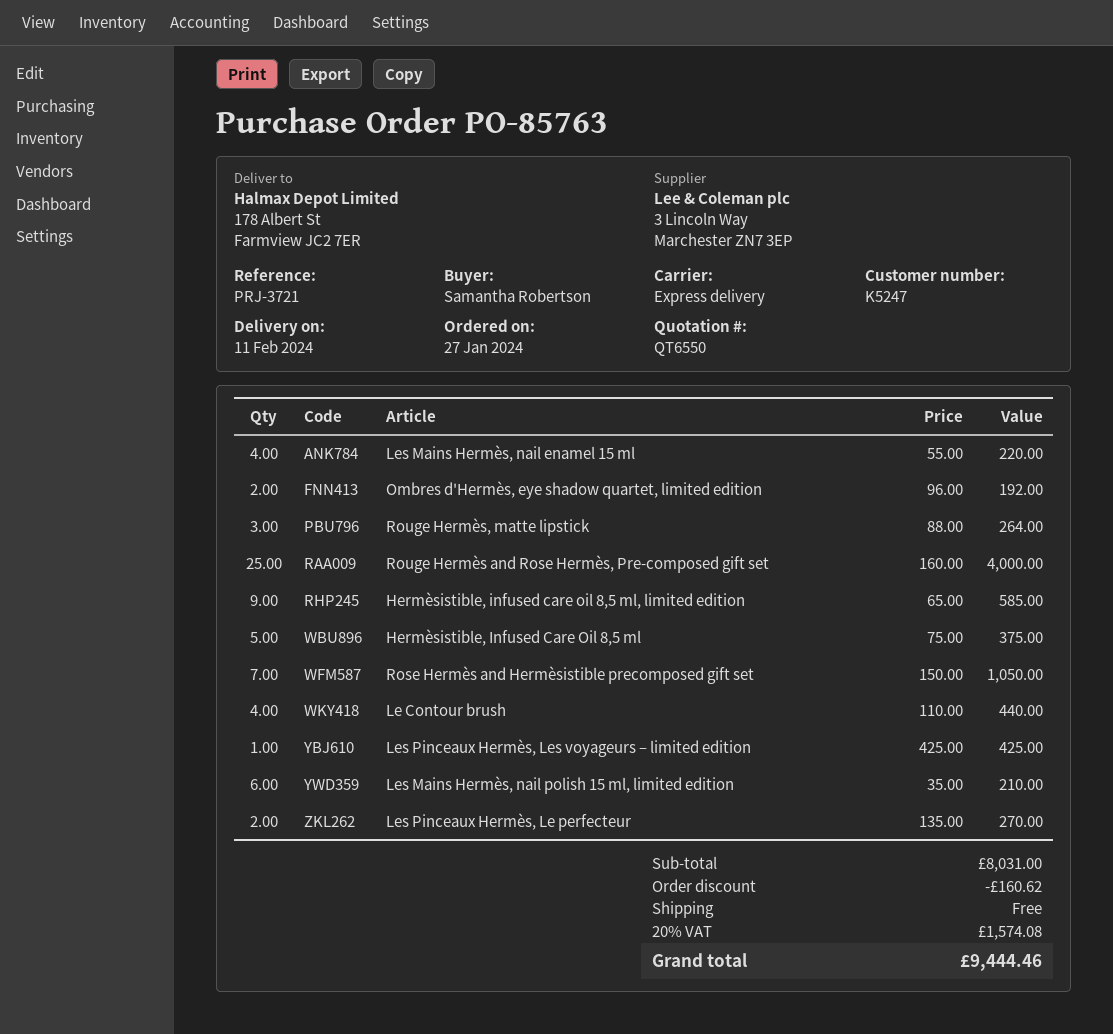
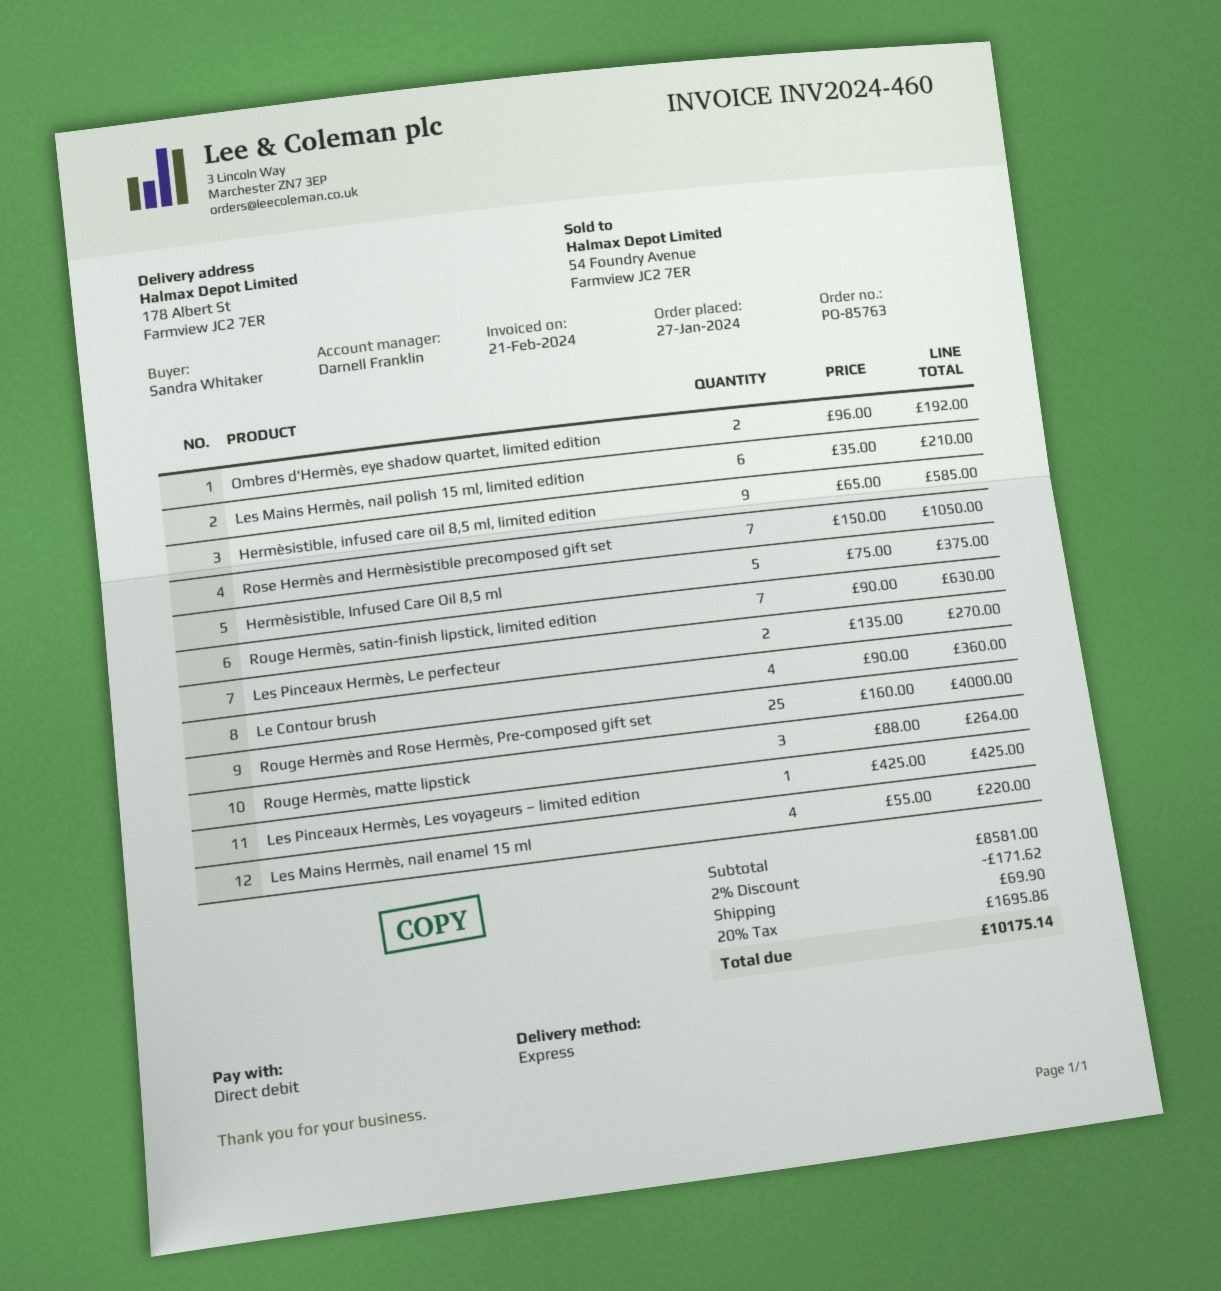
ordered by: Samantha Robertson -> Sandra Whitaker
Le Contour brush: 4 x 110.00 = 440.00 -> 4 x 90.00 = 360.00
Rouge Hermès, satin-finish lipstick, limited edition: none -> 7 x 90.00 = 630.00
subtotal: 8031.00 -> 8581.00
discount: 160.62 -> 171.62
shipping: 0.00 -> 69.90
tax: 20% = 1574.08 -> 20% = 1695.86
total: 9444.46 -> 10175.14

